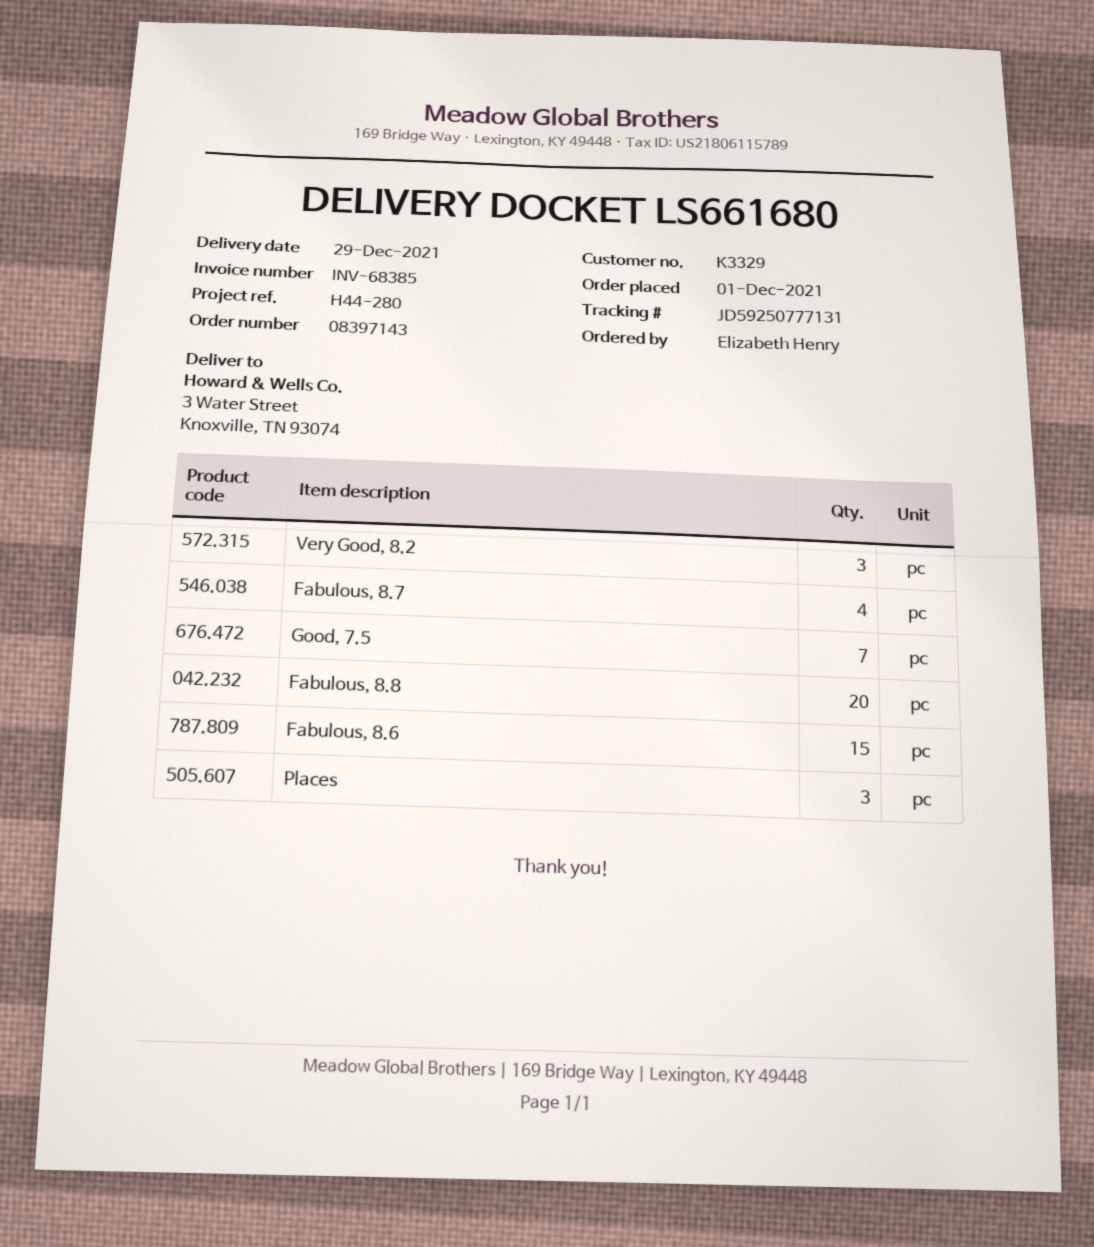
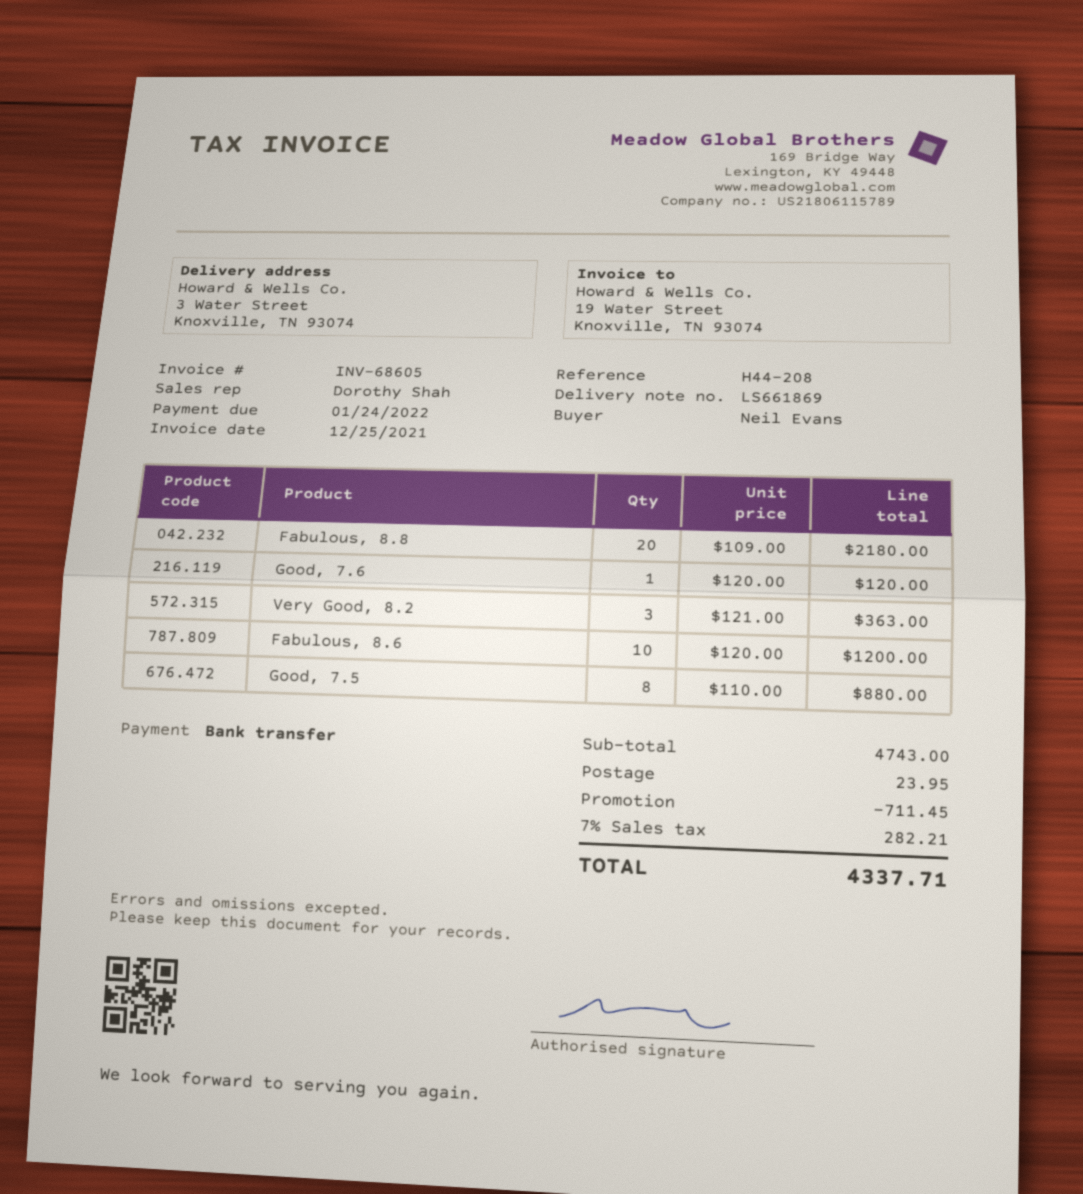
delivery note number: LS661680 -> LS661869
invoice number: INV-68385 -> INV-68605
reference: H44-280 -> H44-208
ordered by: Elizabeth Henry -> Neil Evans
Fabulous, 8.7: 4 -> none
Good, 7.5: 7 -> 8
Fabulous, 8.6: 15 -> 10
Places: 3 -> none
Good, 7.6: none -> 1

